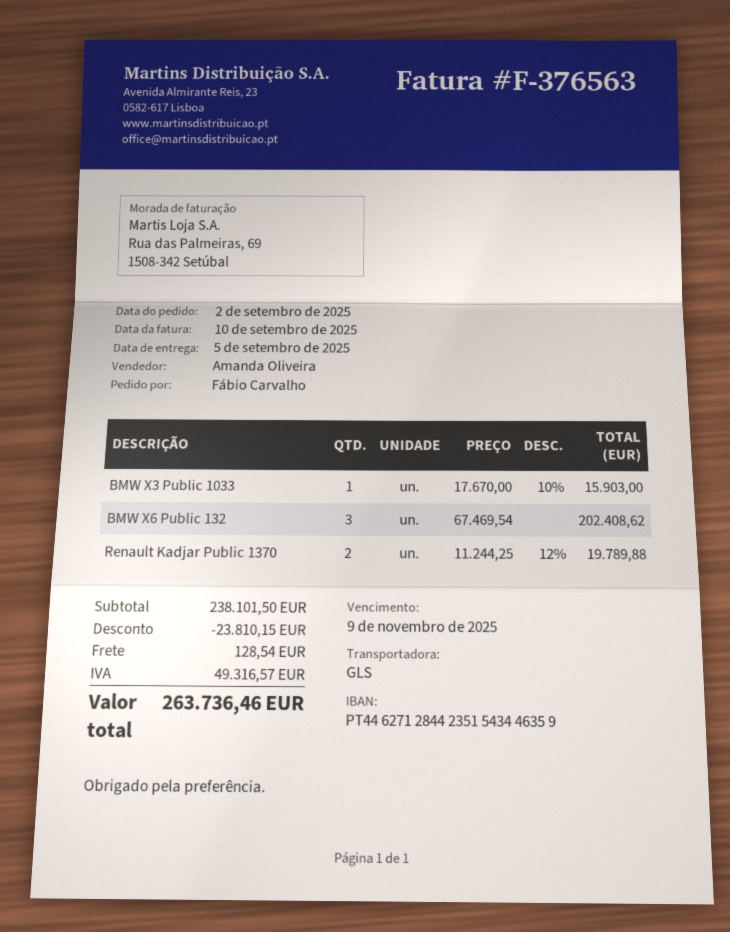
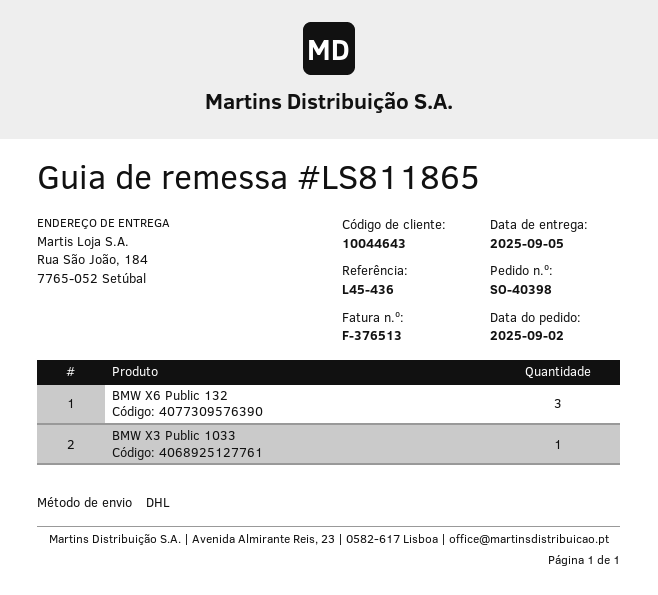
invoice number: F-376563 -> F-376513
shipping method: GLS -> DHL
Renault Kadjar Public 1370: 2 -> none

